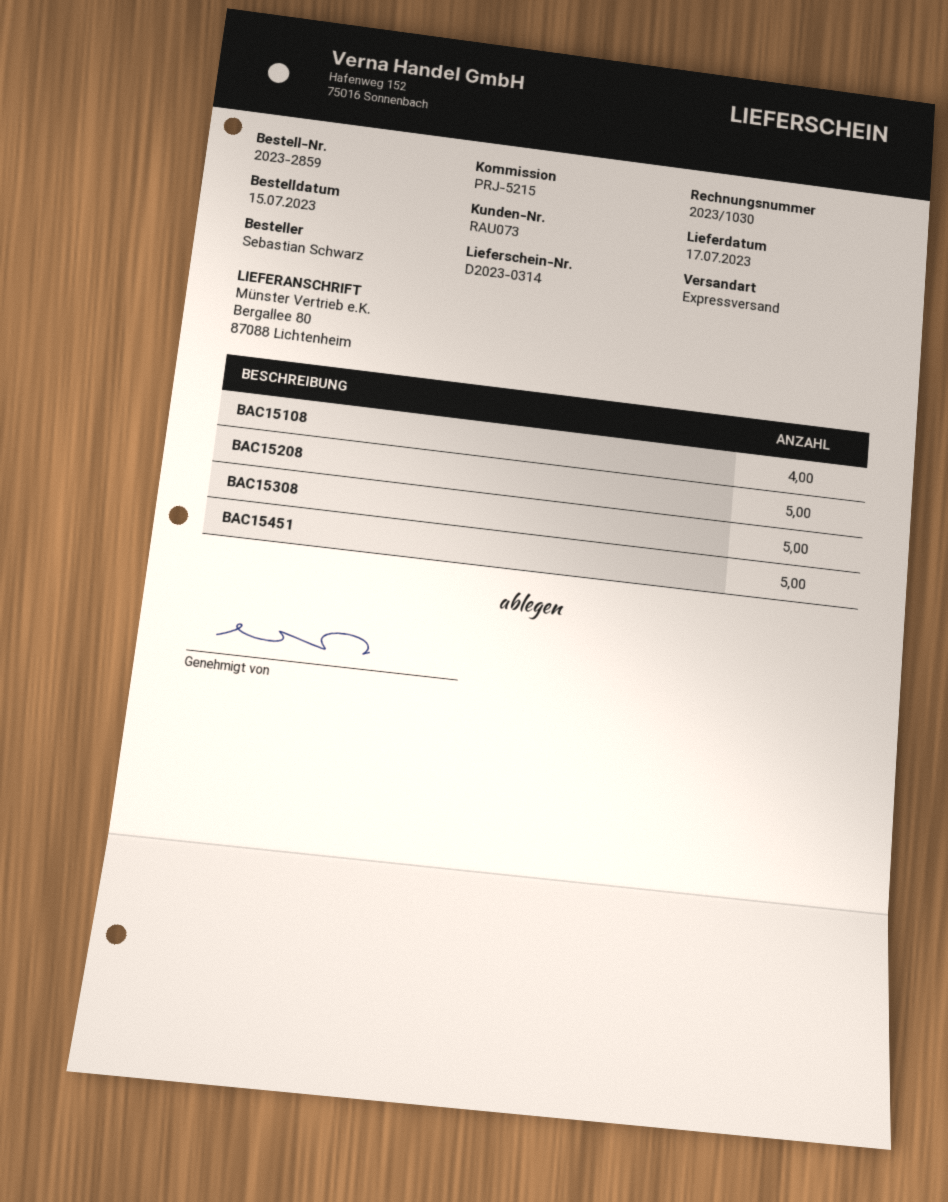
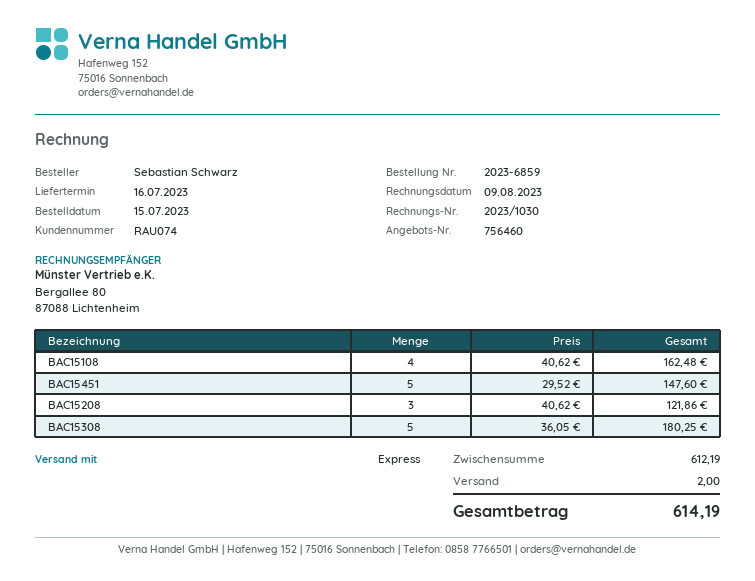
order number: 2023-2859 -> 2023-6859
delivery date: 2023-07-17 -> 2023-07-16
customer number: RAU073 -> RAU074
BAC15208: 5 -> 3

